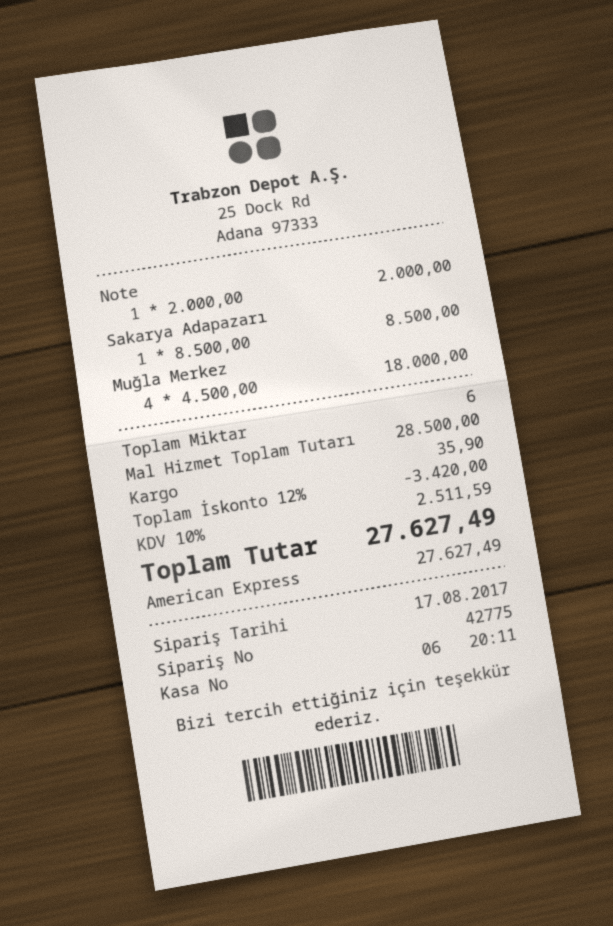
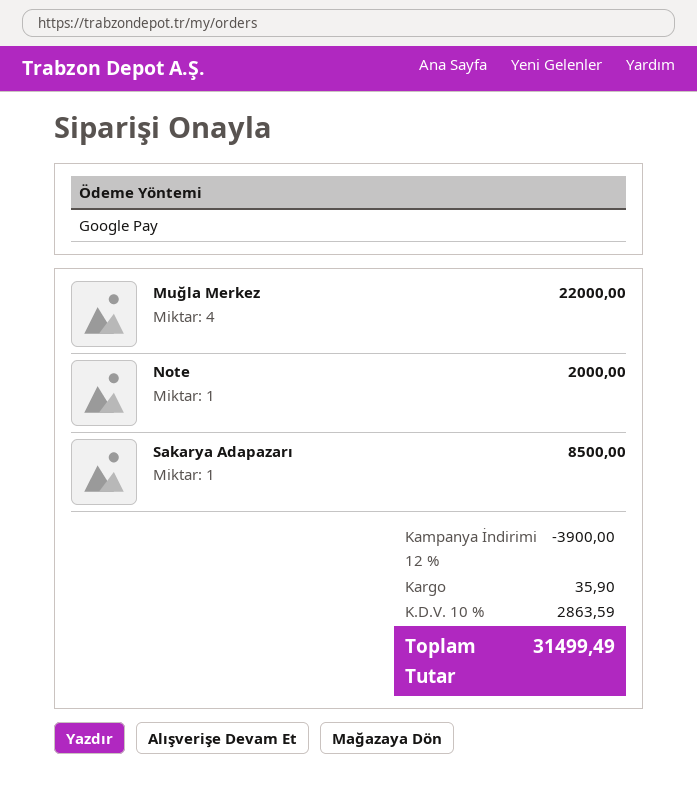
payment method: American Express -> Google Pay
Muğla Merkez: 4 for 18000.00 -> 4 for 22000.00
discount: 12% = 3420.00 -> 12% = 3900.00
tax: 10% = 2511.59 -> 10% = 2863.59
total: 27627.49 -> 31499.49

